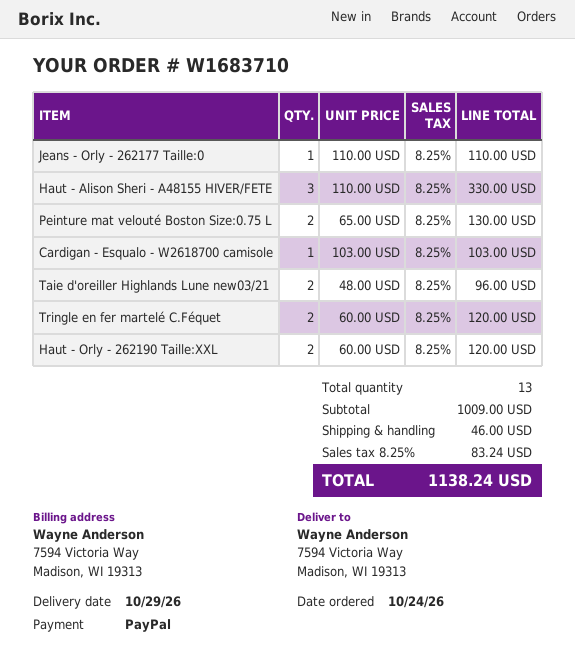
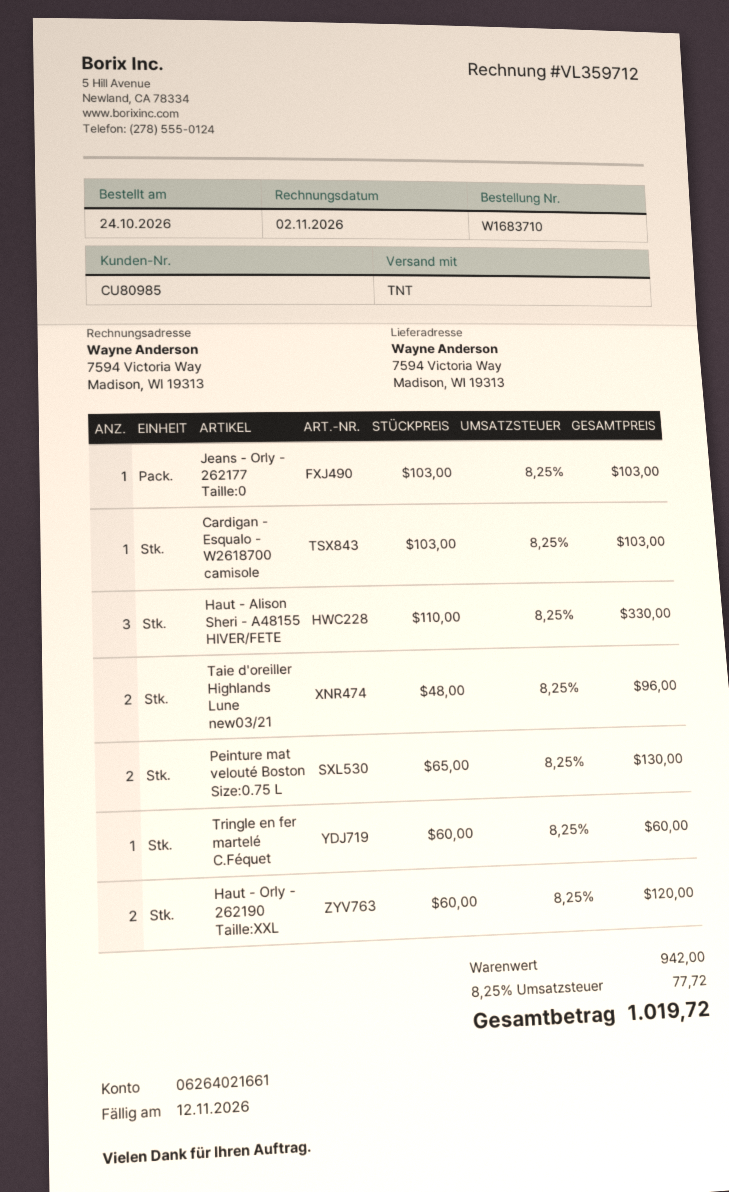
Jeans - Orly - 262177 Taille:0: 1 x 110.00 = 110.00 -> 1 x 103.00 = 103.00
Tringle en fer martelé C.Féquet: 2 x 60.00 = 120.00 -> 1 x 60.00 = 60.00
subtotal: 1009.00 -> 942.00
shipping: 46.00 -> none
tax: 8.25% = 83.24 -> 8.25% = 77.72
total: 1138.24 -> 1019.72

